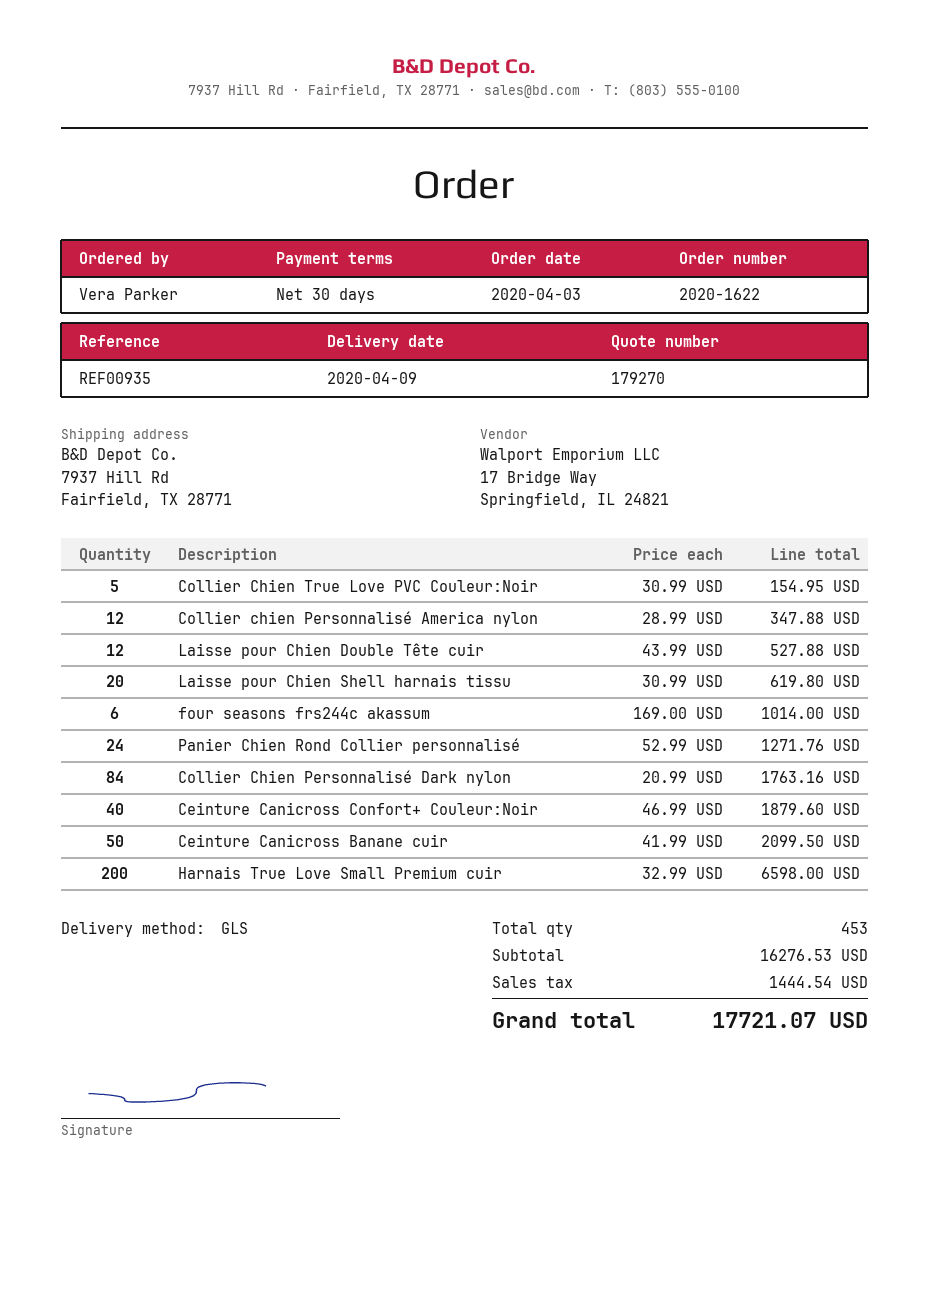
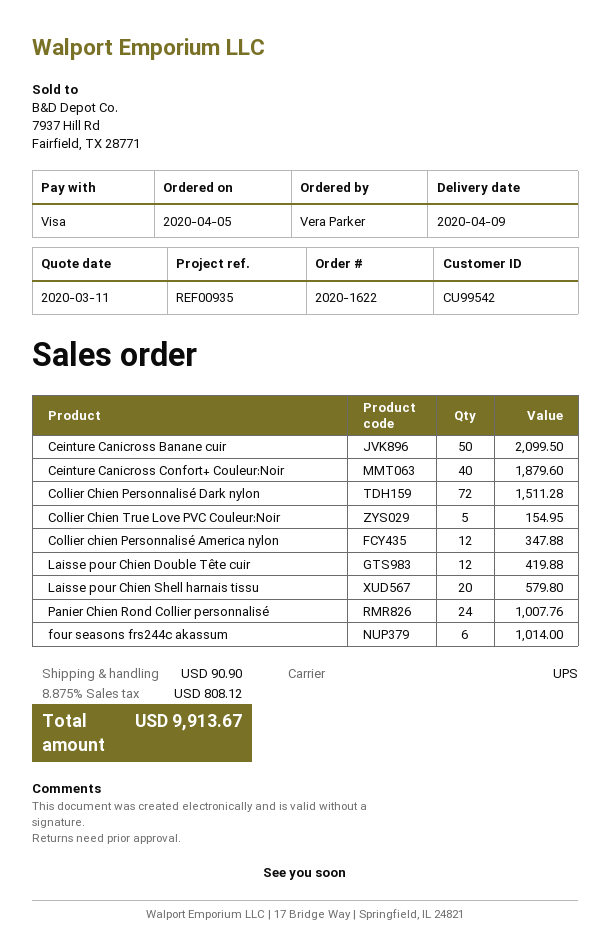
order date: 2020-04-03 -> 2020-04-05
shipping method: GLS -> UPS
Laisse pour Chien Double Tête cuir: 12 for 527.88 -> 12 for 419.88
Laisse pour Chien Shell harnais tissu: 20 for 619.80 -> 20 for 579.80
Panier Chien Rond Collier personnalisé: 24 for 1271.76 -> 24 for 1007.76
Collier Chien Personnalisé Dark nylon: 84 for 1763.16 -> 72 for 1511.28
Harnais True Love Small Premium cuir: 200 for 6598.00 -> none
shipping: none -> 90.90
tax: 1444.54 -> 808.12
total: 17721.07 -> 9913.67

